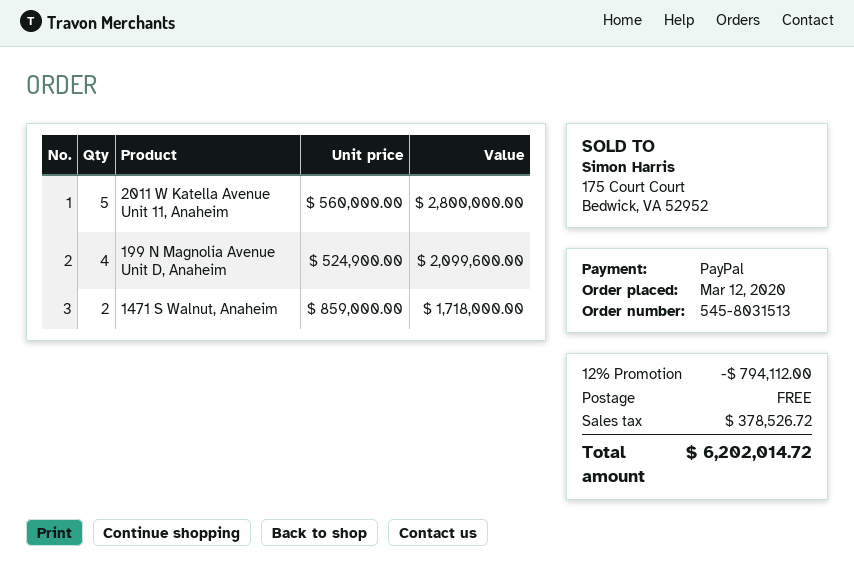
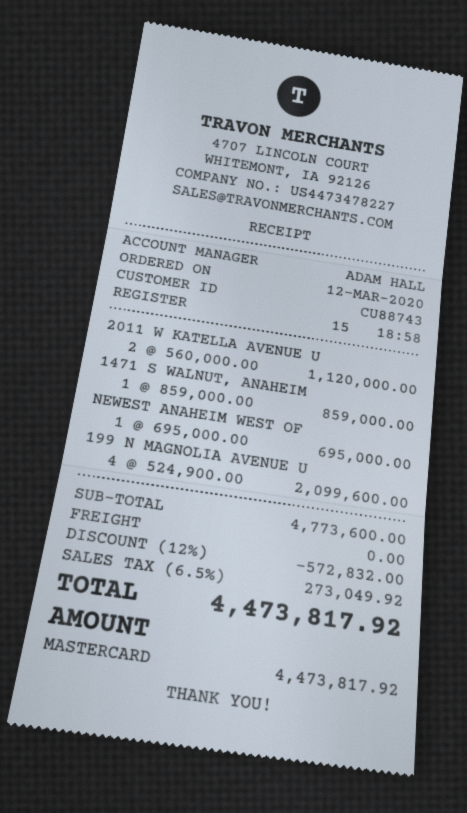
payment method: PayPal -> Mastercard
2011 W Katella Avenue Unit 11, Anaheim: 5 x 560000.00 = 2800000.00 -> 2 x 560000.00 = 1120000.00
1471 S Walnut, Anaheim: 2 x 859000.00 = 1718000.00 -> 1 x 859000.00 = 859000.00
NEWEST ANAHEIM WEST OF: none -> 1 x 695000.00 = 695000.00
discount: 12% = 794112.00 -> 12% = 572832.00
tax: 378526.72 -> 273049.92
total: 6202014.72 -> 4473817.92

